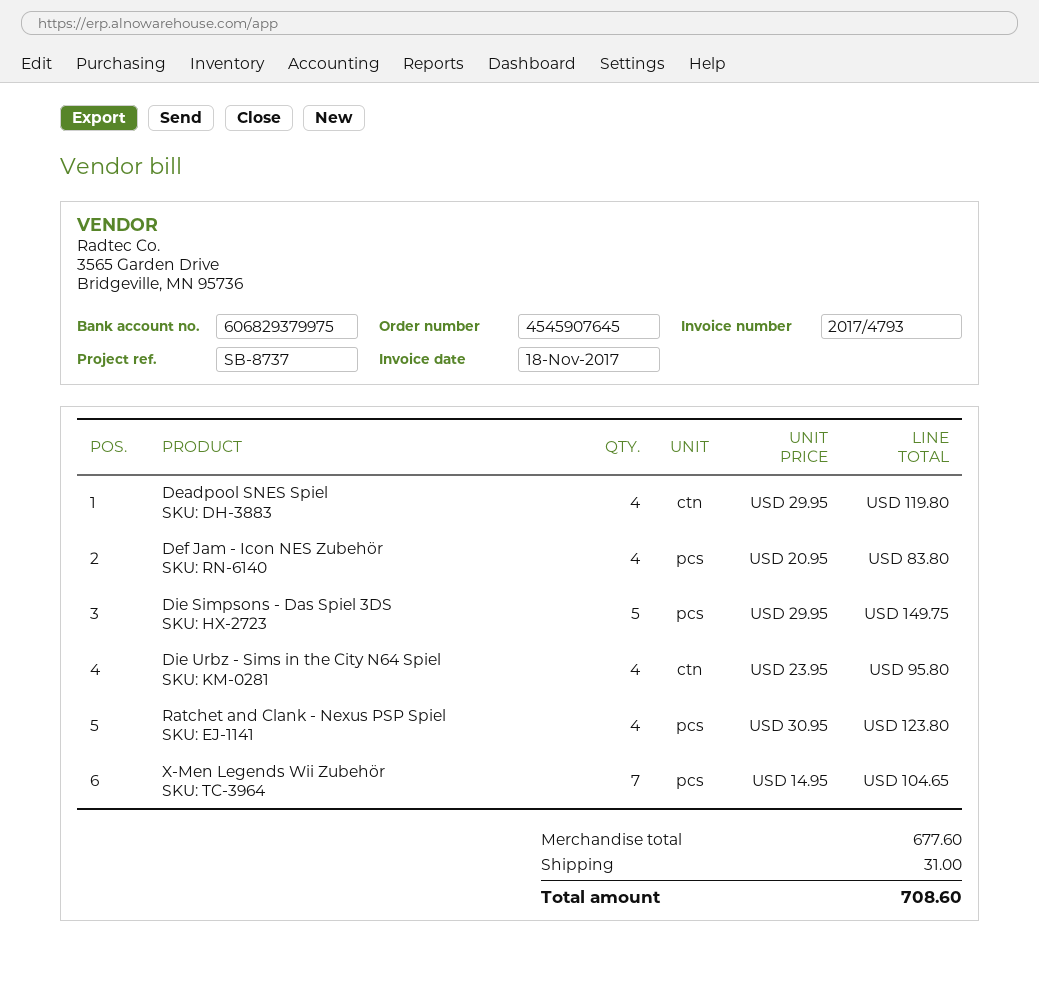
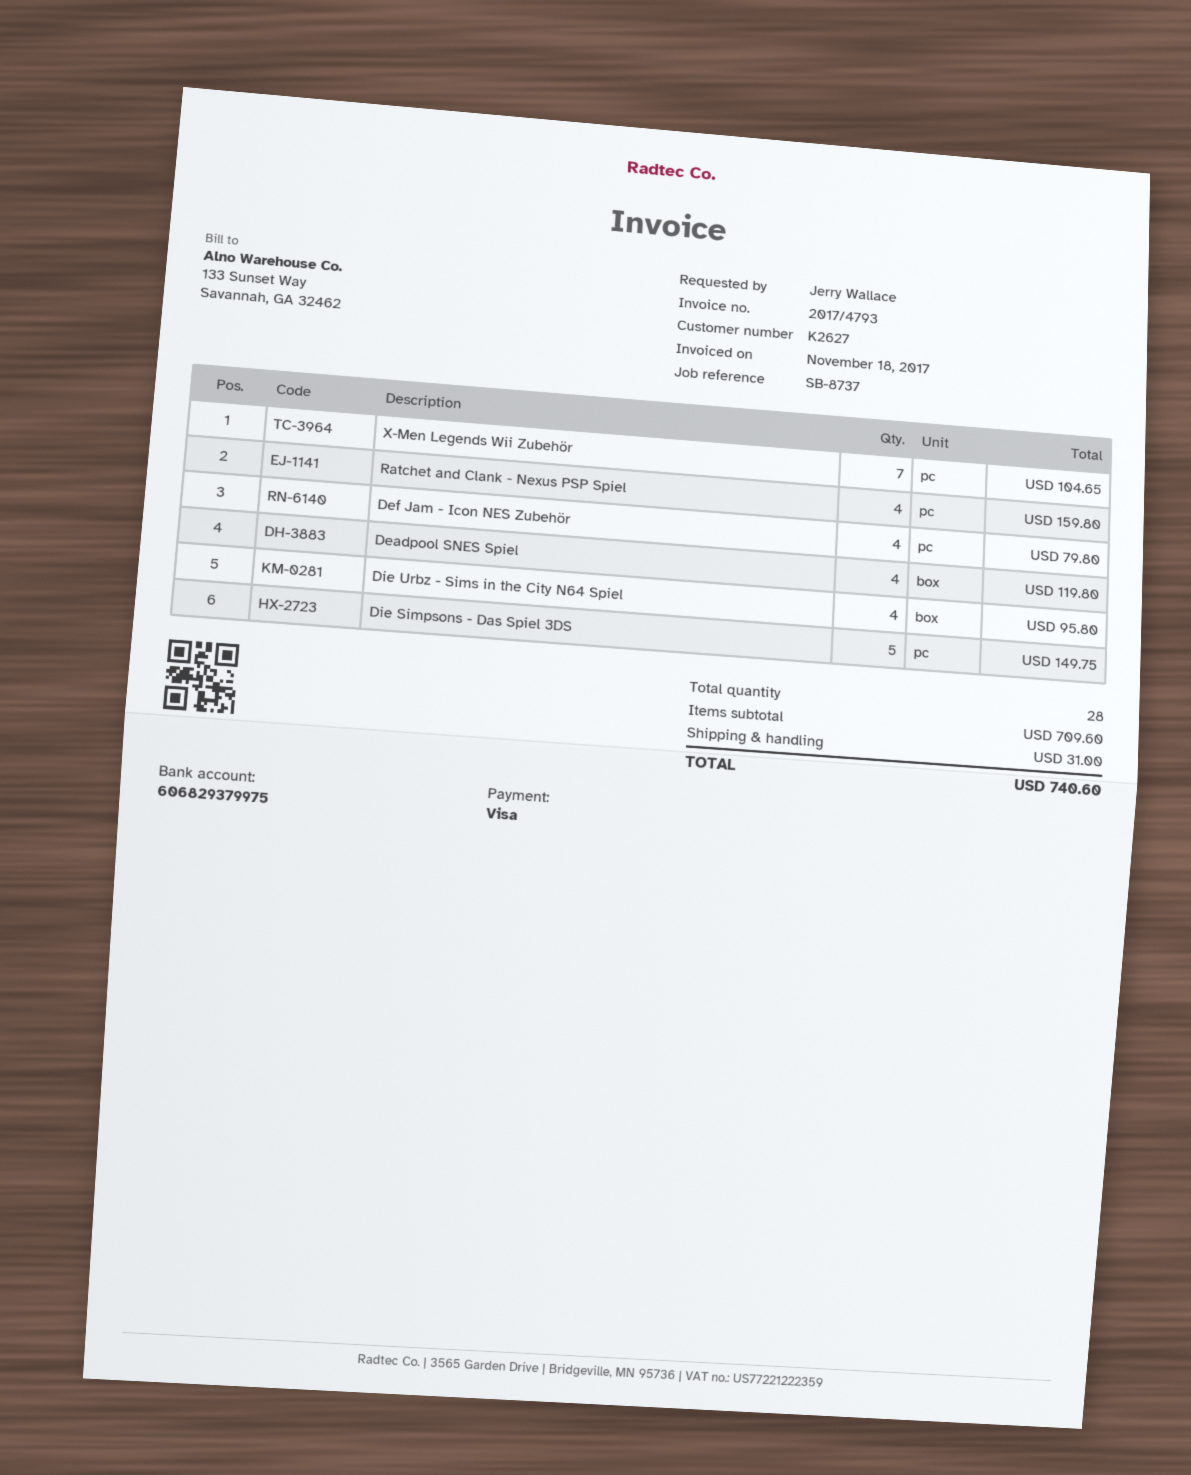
Def Jam - Icon NES Zubehör: 4 for 83.80 -> 4 for 79.80
Ratchet and Clank - Nexus PSP Spiel: 4 for 123.80 -> 4 for 159.80
subtotal: 677.60 -> 709.60
total: 708.60 -> 740.60

